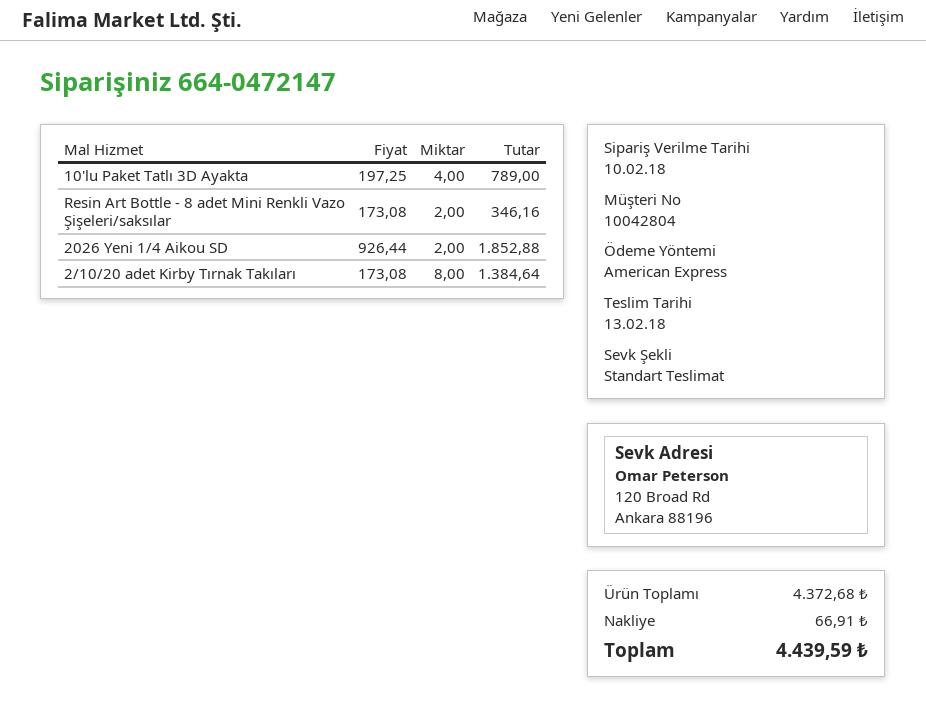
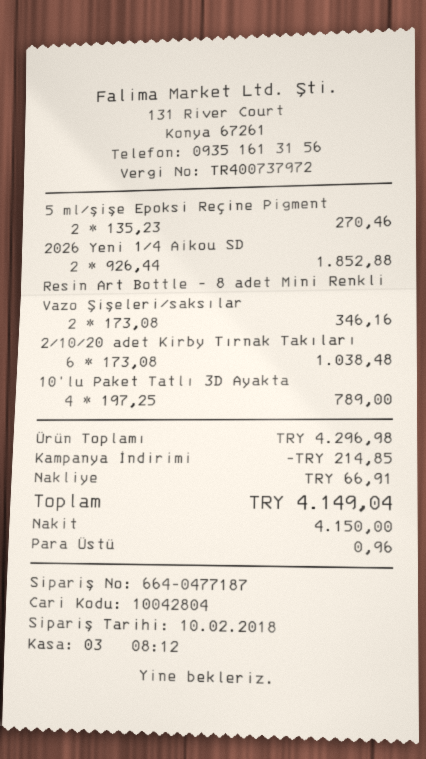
order number: 664-0472147 -> 664-0477187
payment method: American Express -> cash
2/10/20 adet Kirby Tırnak Takıları: 8 x 173.08 = 1384.64 -> 6 x 173.08 = 1038.48
5 ml/şişe Epoksi Reçine Pigment: none -> 2 x 135.23 = 270.46
subtotal: 4372.68 -> 4296.98
discount: none -> 214.85
total: 4439.59 -> 4149.04

